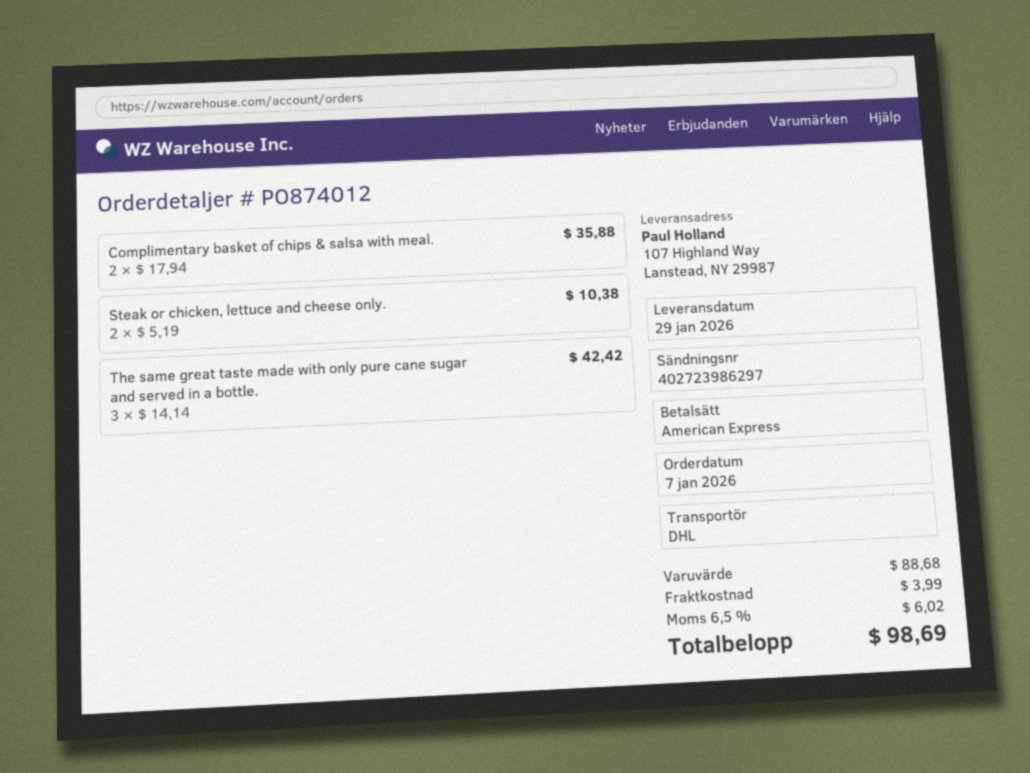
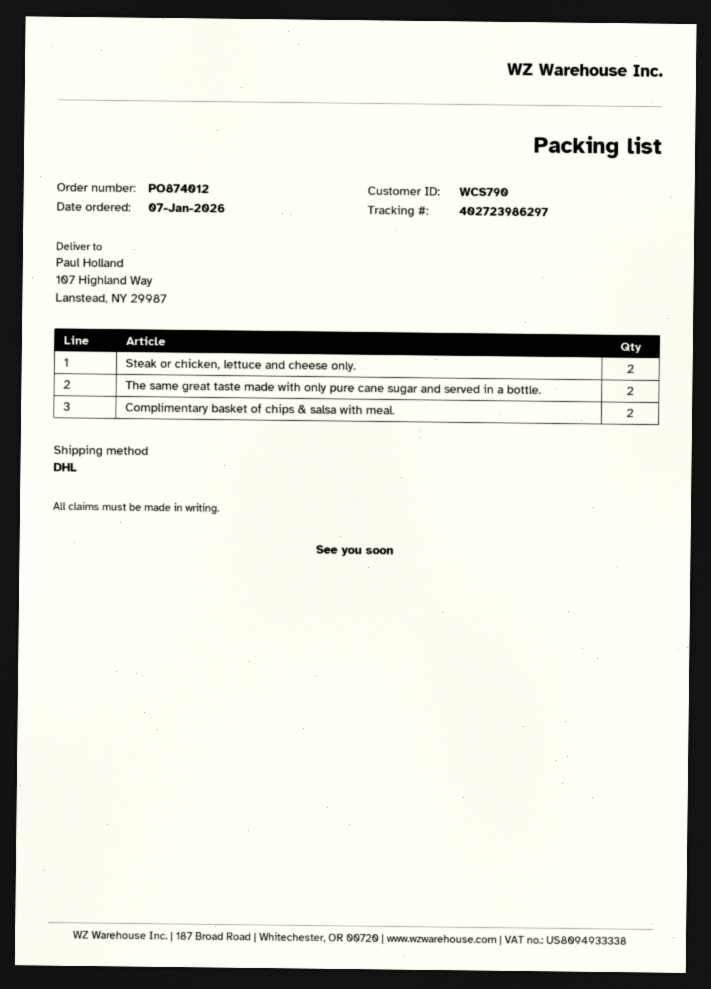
The same great taste made with only pure cane sugar and served in a bottle.: 3 -> 2

